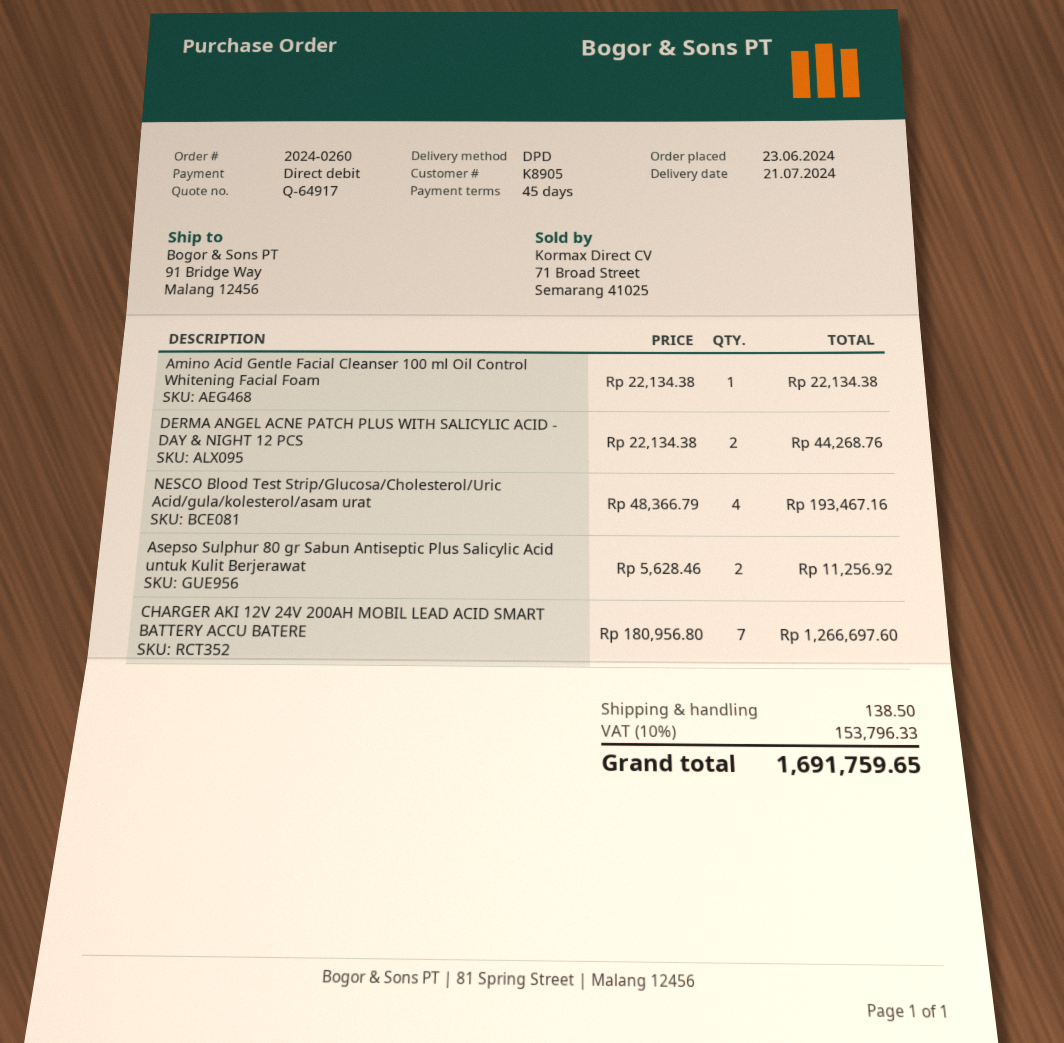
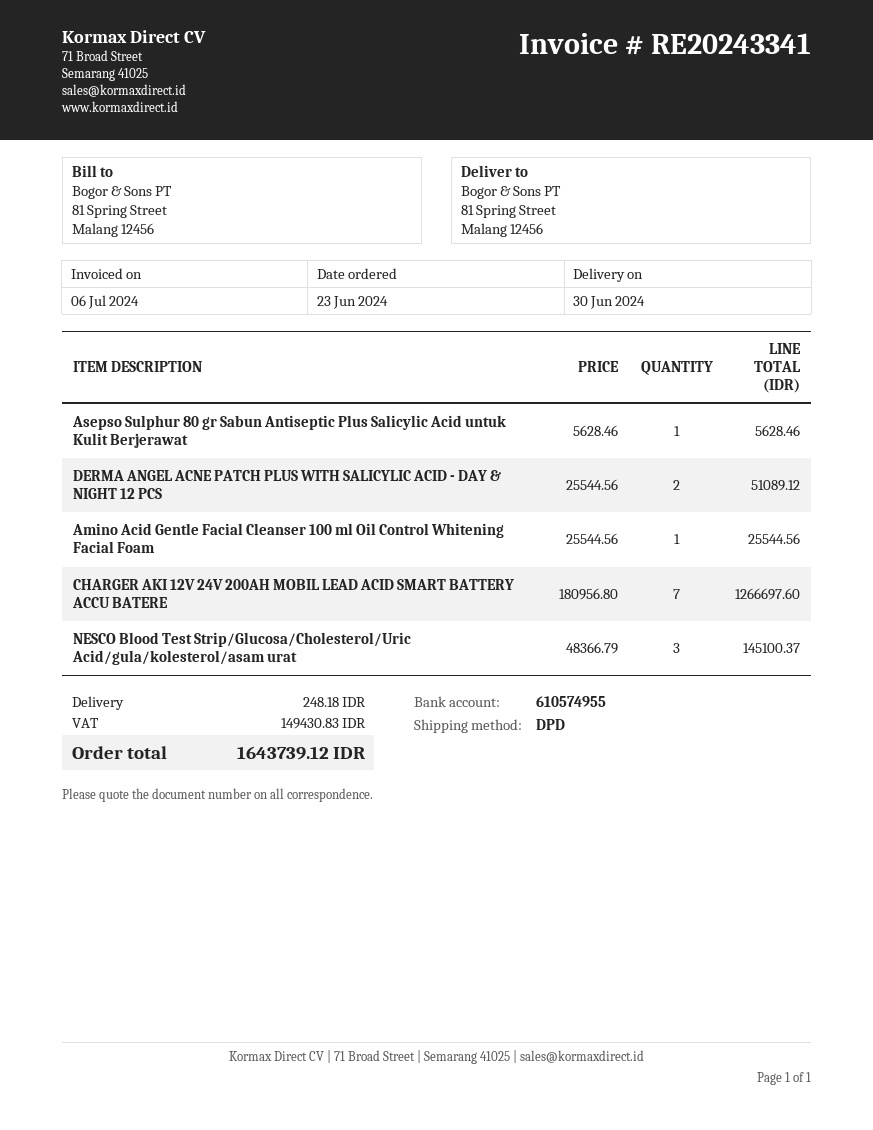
delivery date: 2024-07-21 -> 2024-06-30
ship to: 91 Bridge Way, Malang 12456 -> 81 Spring Street, Malang 12456
Amino Acid Gentle Facial Cleanser 100 ml Oil Control Whitening Facial Foam: 1 x 22134.38 = 22134.38 -> 1 x 25544.56 = 25544.56
DERMA ANGEL ACNE PATCH PLUS WITH SALICYLIC ACID - DAY & NIGHT 12 PCS: 2 x 22134.38 = 44268.76 -> 2 x 25544.56 = 51089.12
NESCO Blood Test Strip/Glucosa/Cholesterol/Uric Acid/gula/kolesterol/asam urat: 4 x 48366.79 = 193467.16 -> 3 x 48366.79 = 145100.37
Asepso Sulphur 80 gr Sabun Antiseptic Plus Salicylic Acid untuk Kulit Berjerawat: 2 x 5628.46 = 11256.92 -> 1 x 5628.46 = 5628.46
shipping: 138.50 -> 248.18
tax: 153796.33 -> 149430.83
total: 1691759.65 -> 1643739.12

